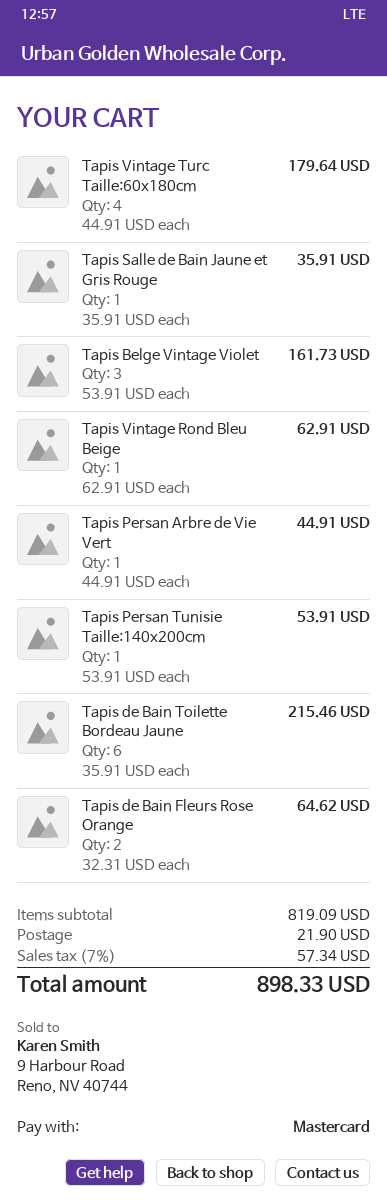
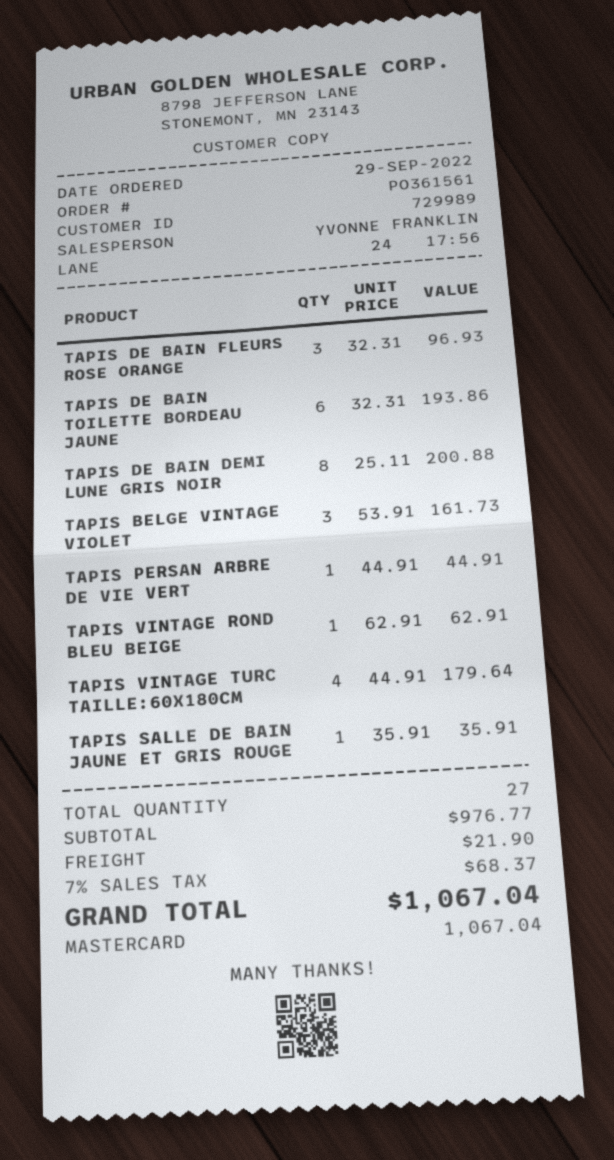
Tapis Persan Tunisie Taille:140x200cm: 1 x 53.91 = 53.91 -> none
Tapis de Bain Toilette Bordeau Jaune: 6 x 35.91 = 215.46 -> 6 x 32.31 = 193.86
Tapis de Bain Fleurs Rose Orange: 2 x 32.31 = 64.62 -> 3 x 32.31 = 96.93
TAPIS DE BAIN DEMI LUNE GRIS NOIR: none -> 8 x 25.11 = 200.88
subtotal: 819.09 -> 976.77
tax: 7% = 57.34 -> 7% = 68.37
total: 898.33 -> 1067.04

